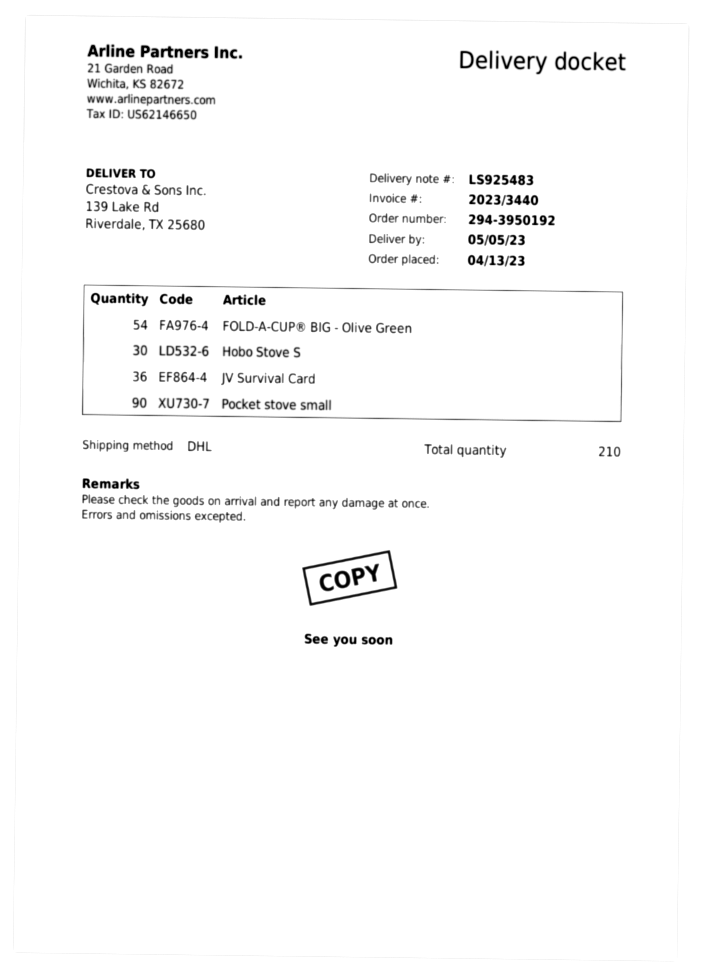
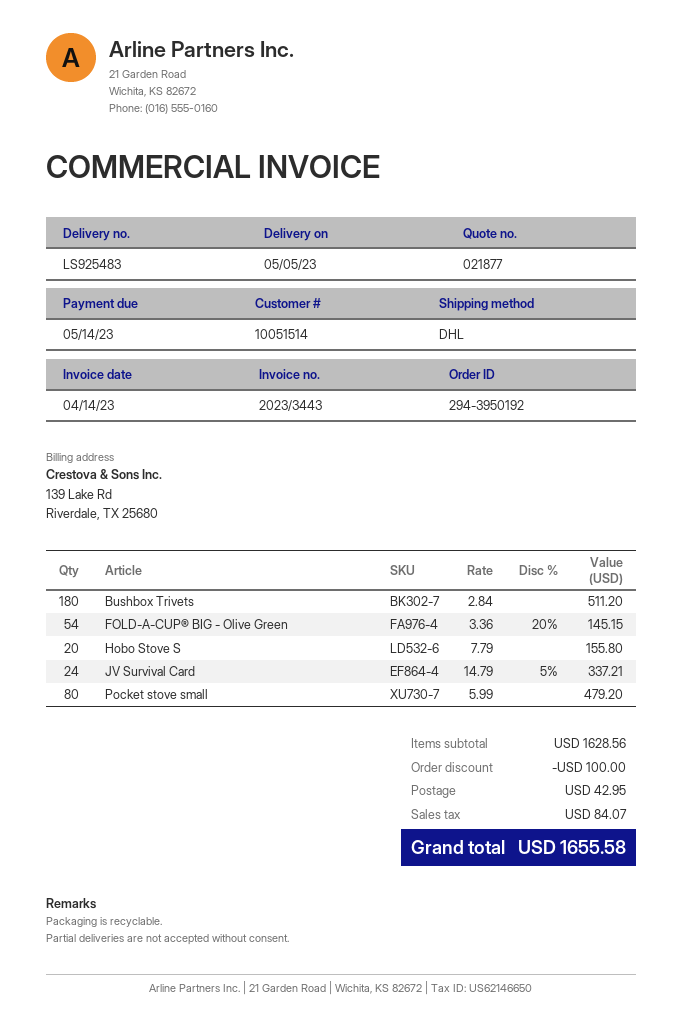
invoice number: 2023/3440 -> 2023/3443
Hobo Stove S: 30 -> 20
JV Survival Card: 36 -> 24
Pocket stove small: 90 -> 80
Bushbox Trivets: none -> 180

